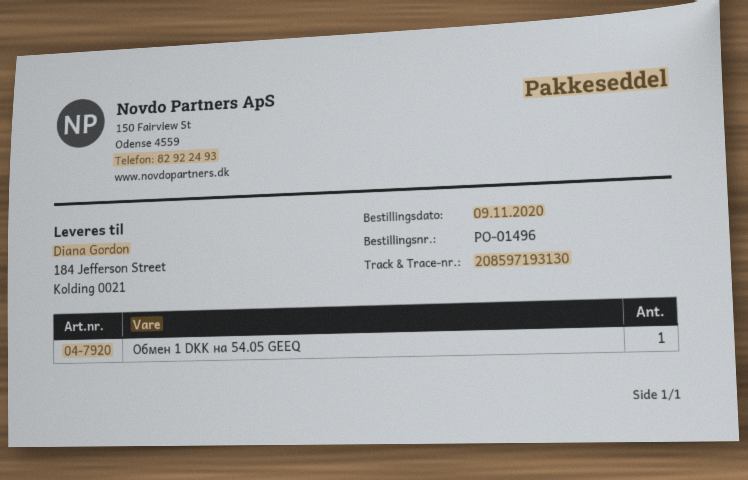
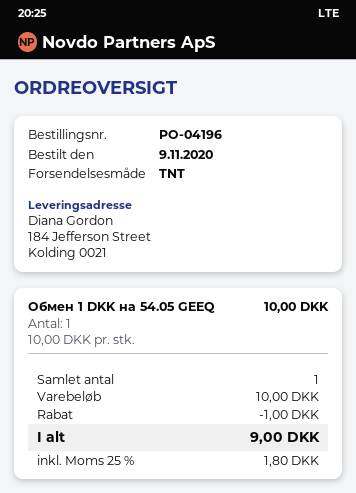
order number: PO-01496 -> PO-04196

